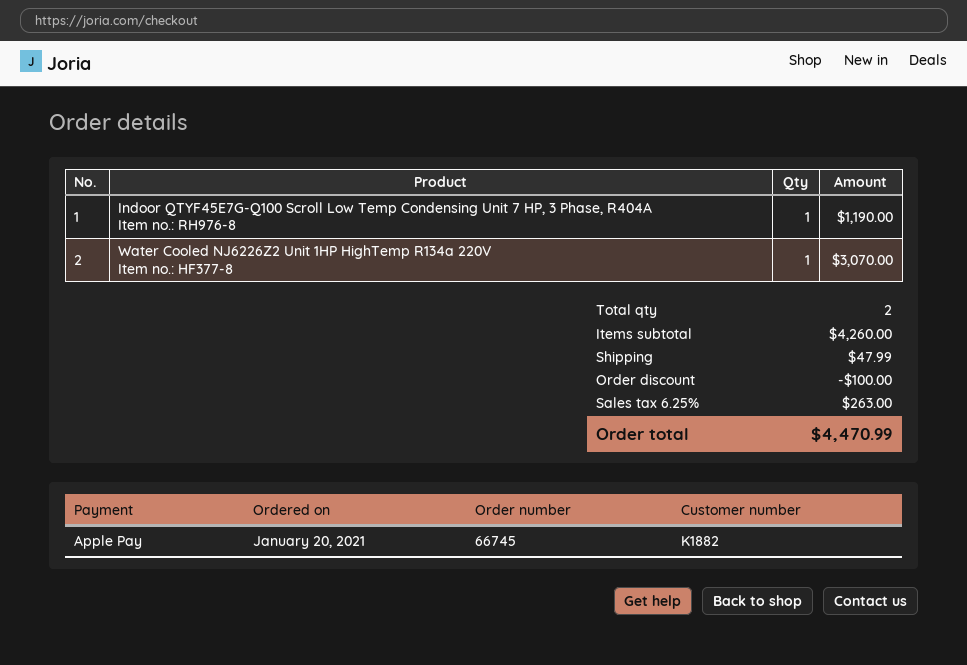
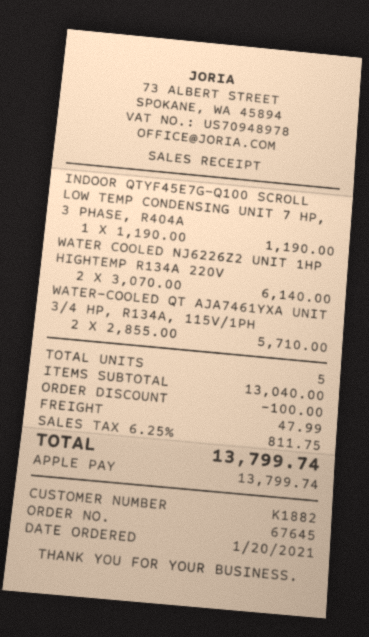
order number: 66745 -> 67645
Water Cooled NJ6226Z2 Unit 1HP HighTemp R134a 220V: 1 for 3070.00 -> 2 for 6140.00
WATER-COOLED QT AJA7461YXA UNIT 3/4 HP, R134A, 115V/1PH: none -> 2 for 5710.00
total quantity: 2 -> 5
subtotal: 4260.00 -> 13040.00
tax: 6.25% = 263.00 -> 6.25% = 811.75
total: 4470.99 -> 13799.74

